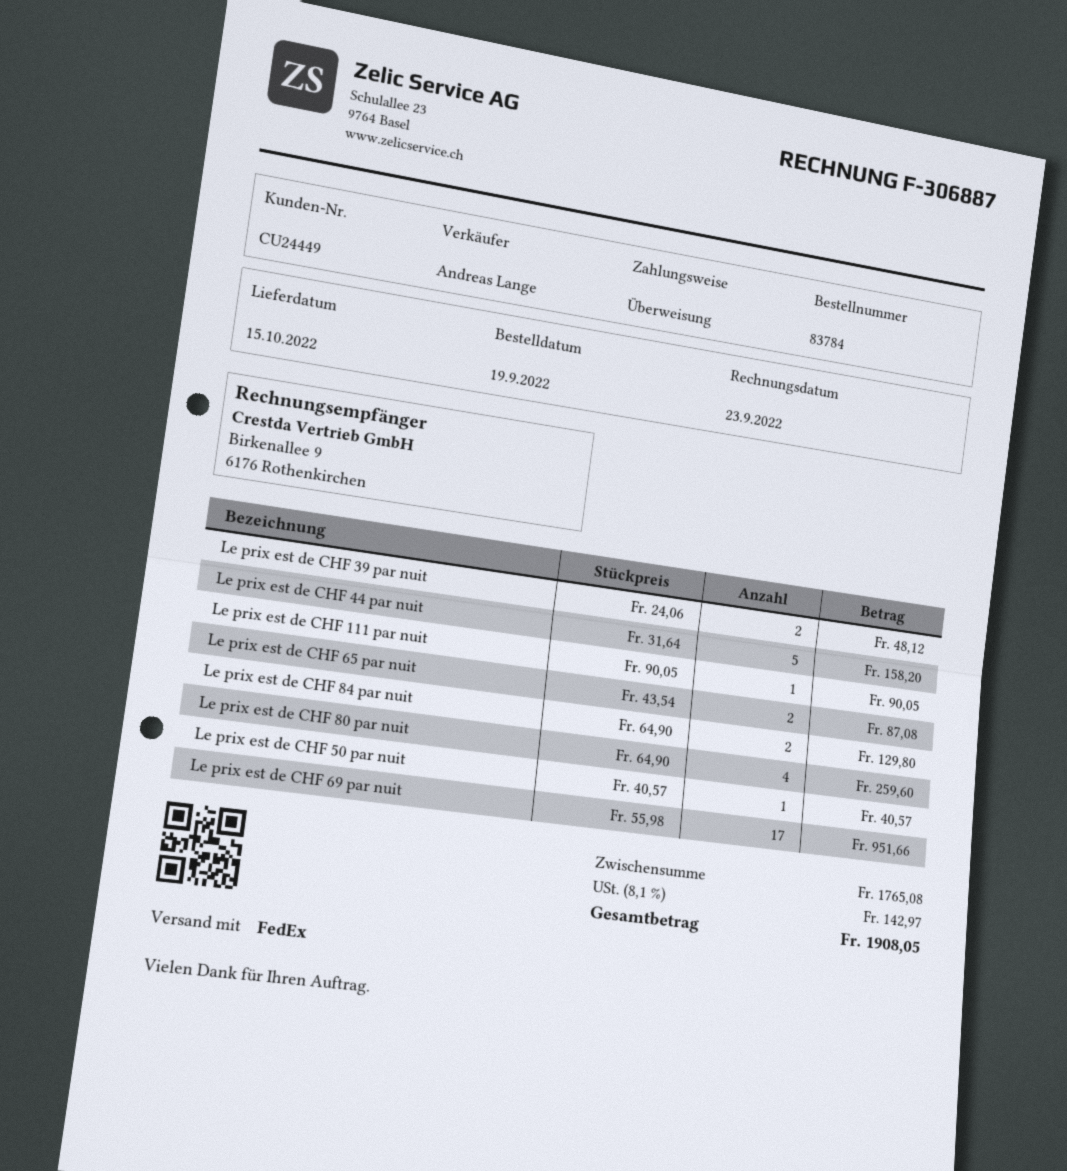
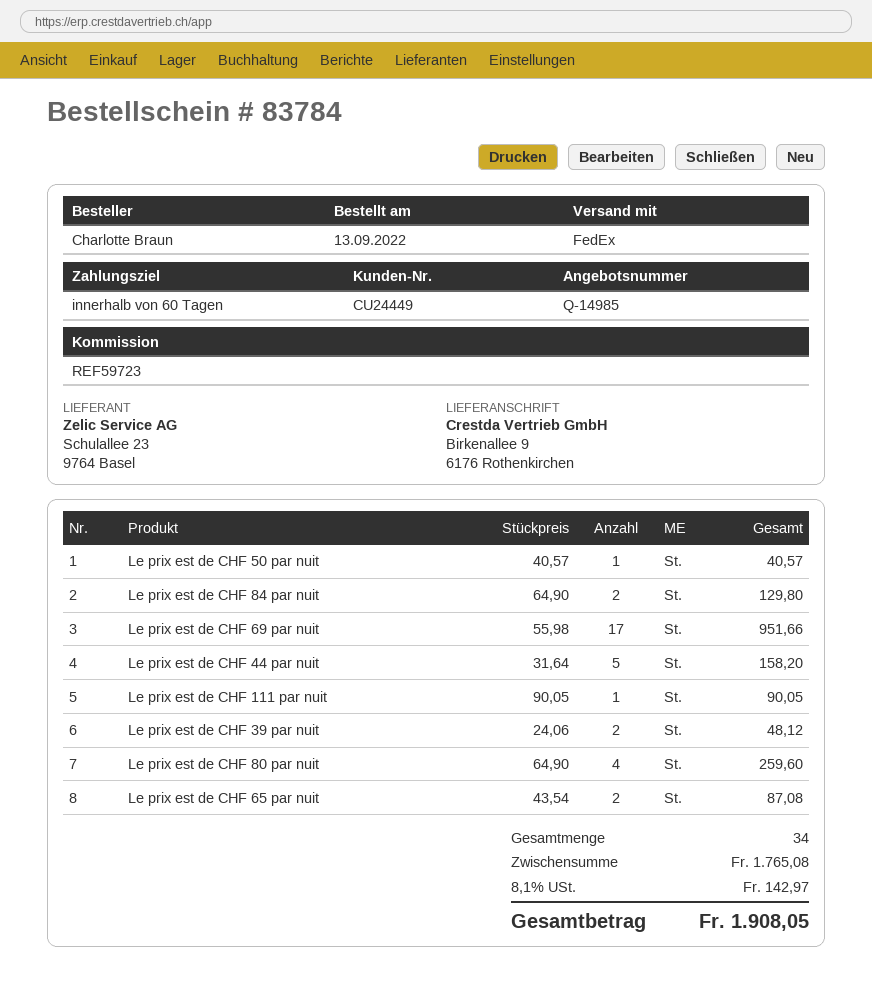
order date: 2022-09-19 -> 2022-09-13

